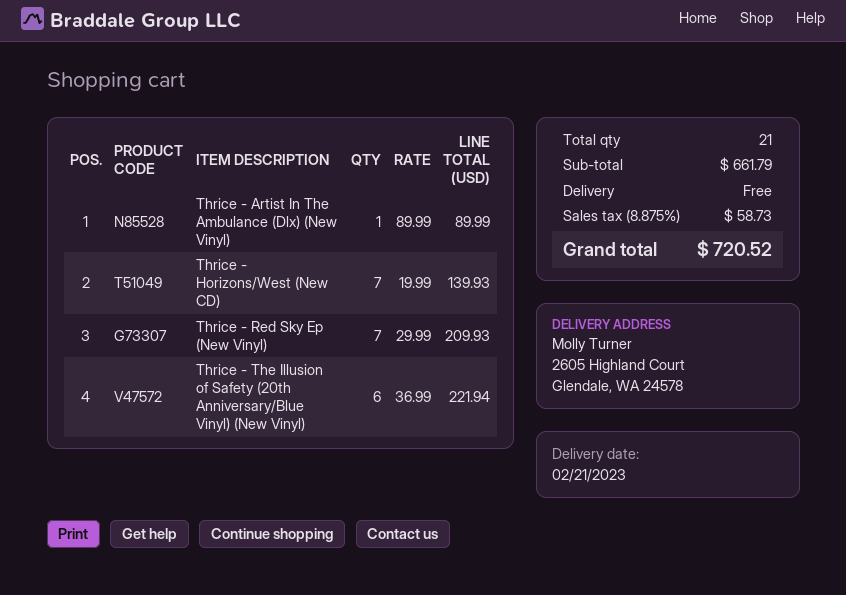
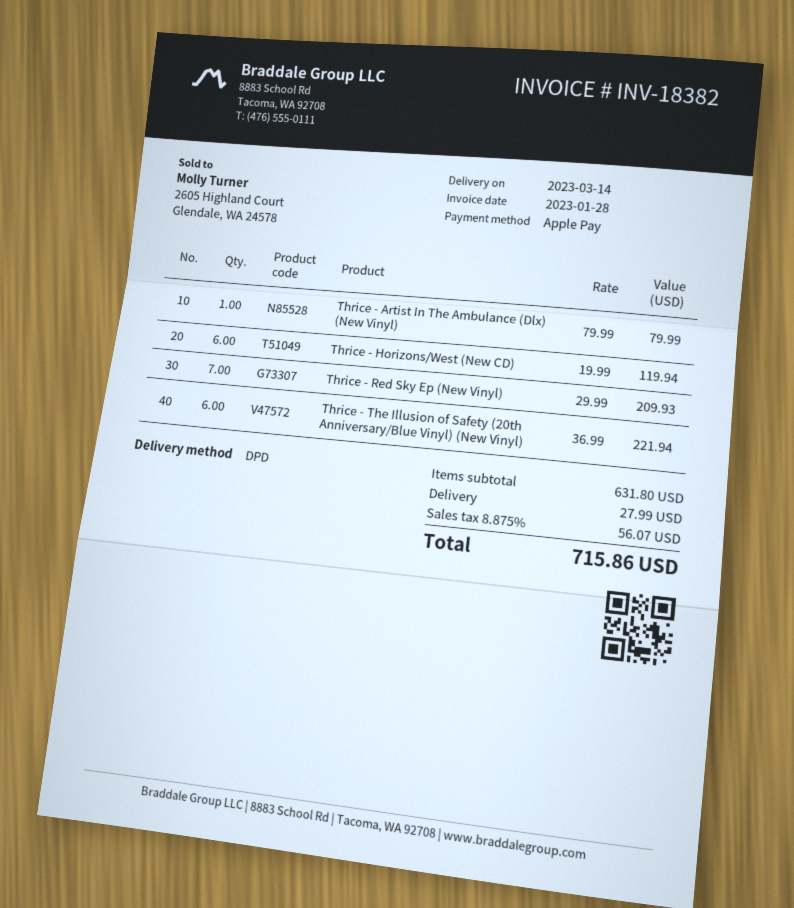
delivery date: 2023-02-21 -> 2023-03-14
Thrice - Artist In The Ambulance (Dlx) (New Vinyl): 1 x 89.99 = 89.99 -> 1 x 79.99 = 79.99
Thrice - Horizons/West (New CD): 7 x 19.99 = 139.93 -> 6 x 19.99 = 119.94
subtotal: 661.79 -> 631.80
shipping: 0.00 -> 27.99
tax: 8.875% = 58.73 -> 8.875% = 56.07
total: 720.52 -> 715.86

